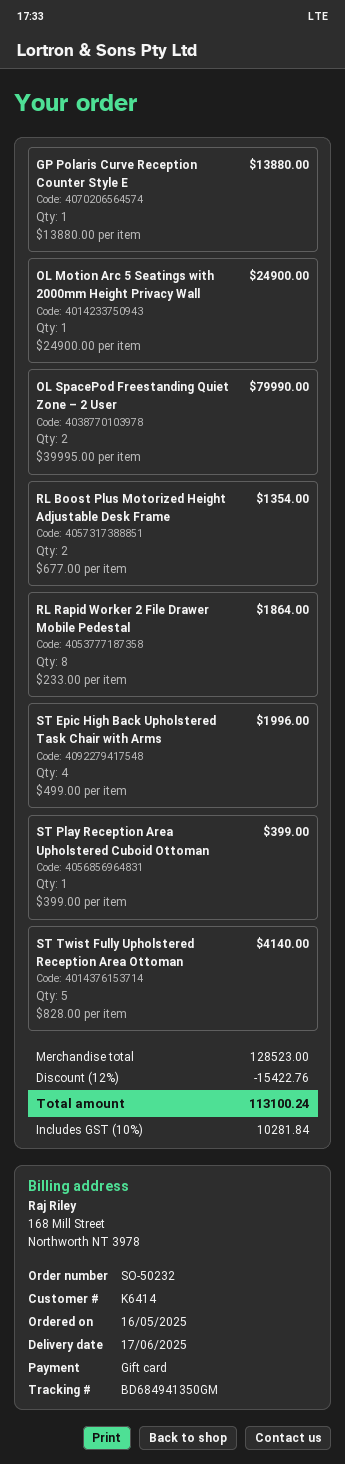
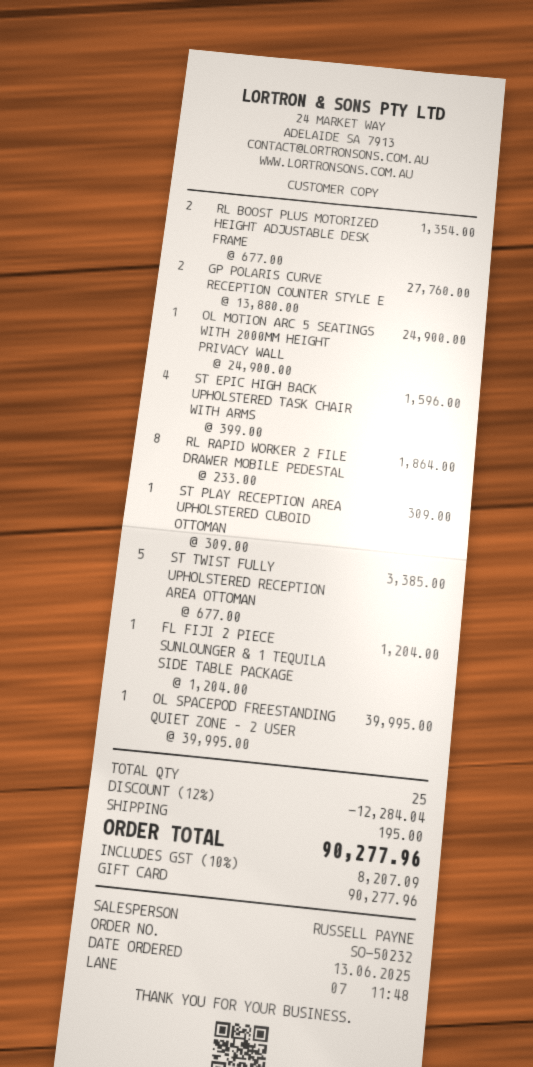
order date: 2025-05-16 -> 2025-06-13
GP Polaris Curve Reception Counter Style E: 1 x 13880.00 = 13880.00 -> 2 x 13880.00 = 27760.00
OL SpacePod Freestanding Quiet Zone – 2 User: 2 x 39995.00 = 79990.00 -> 1 x 39995.00 = 39995.00
ST Epic High Back Upholstered Task Chair with Arms: 4 x 499.00 = 1996.00 -> 4 x 399.00 = 1596.00
ST Play Reception Area Upholstered Cuboid Ottoman: 1 x 399.00 = 399.00 -> 1 x 309.00 = 309.00
ST Twist Fully Upholstered Reception Area Ottoman: 5 x 828.00 = 4140.00 -> 5 x 677.00 = 3385.00
FL FIJI 2 PIECE SUNLOUNGER & 1 TEQUILA SIDE TABLE PACKAGE: none -> 1 x 1204.00 = 1204.00
discount: 12% = 15422.76 -> 12% = 12284.04
shipping: none -> 195.00
tax: 10% = 10281.84 -> 10% = 8207.09
total: 113100.24 -> 90277.96

